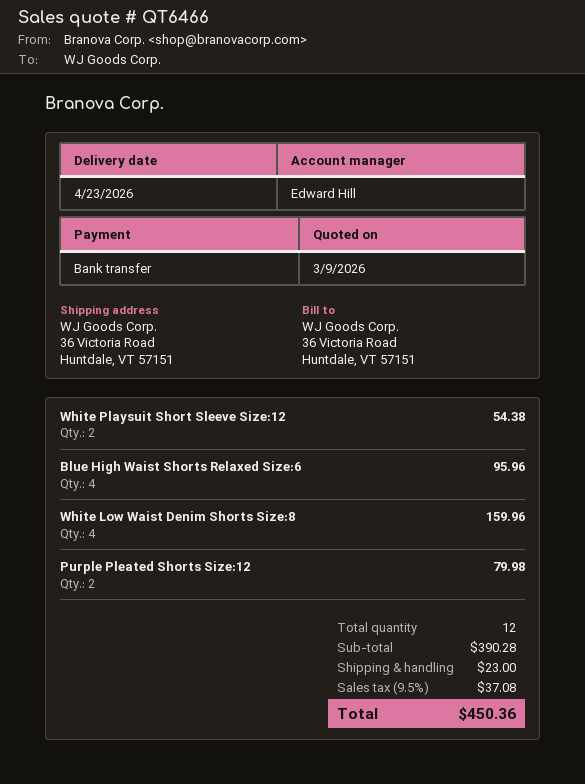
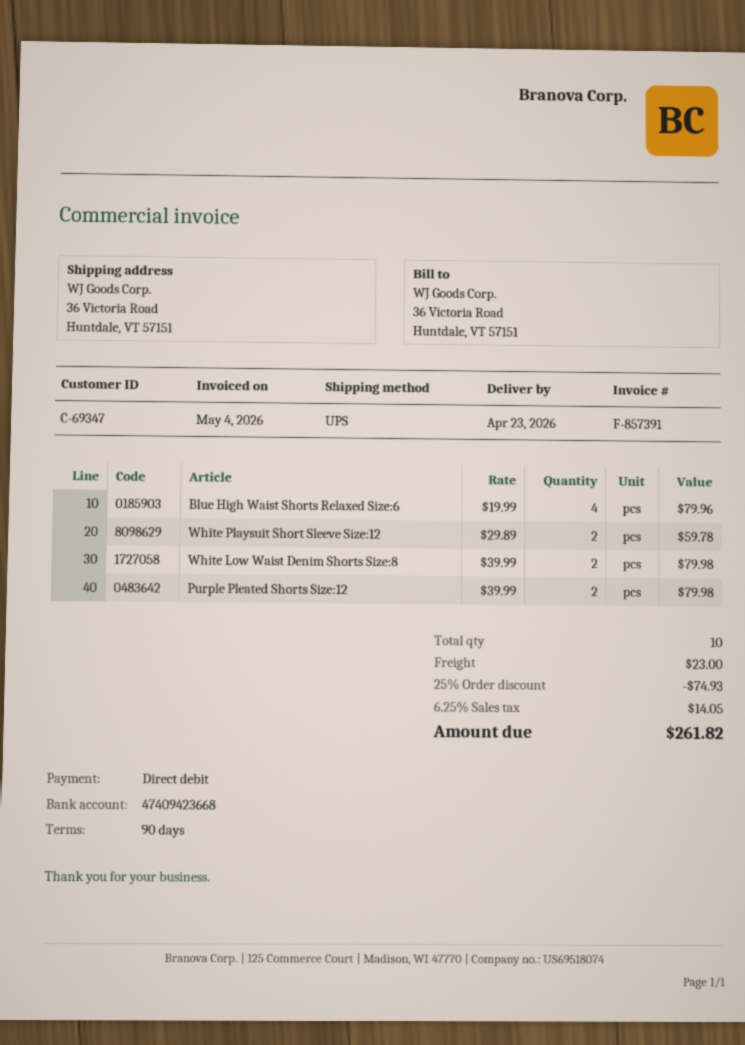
payment method: bank transfer -> direct debit
White Playsuit Short Sleeve Size:12: 2 for 54.38 -> 2 for 59.78
Blue High Waist Shorts Relaxed Size:6: 4 for 95.96 -> 4 for 79.96
White Low Waist Denim Shorts Size:8: 4 for 159.96 -> 2 for 79.98
total quantity: 12 -> 10
discount: none -> 25% = 74.93
tax: 9.5% = 37.08 -> 6.25% = 14.05
total: 450.36 -> 261.82

